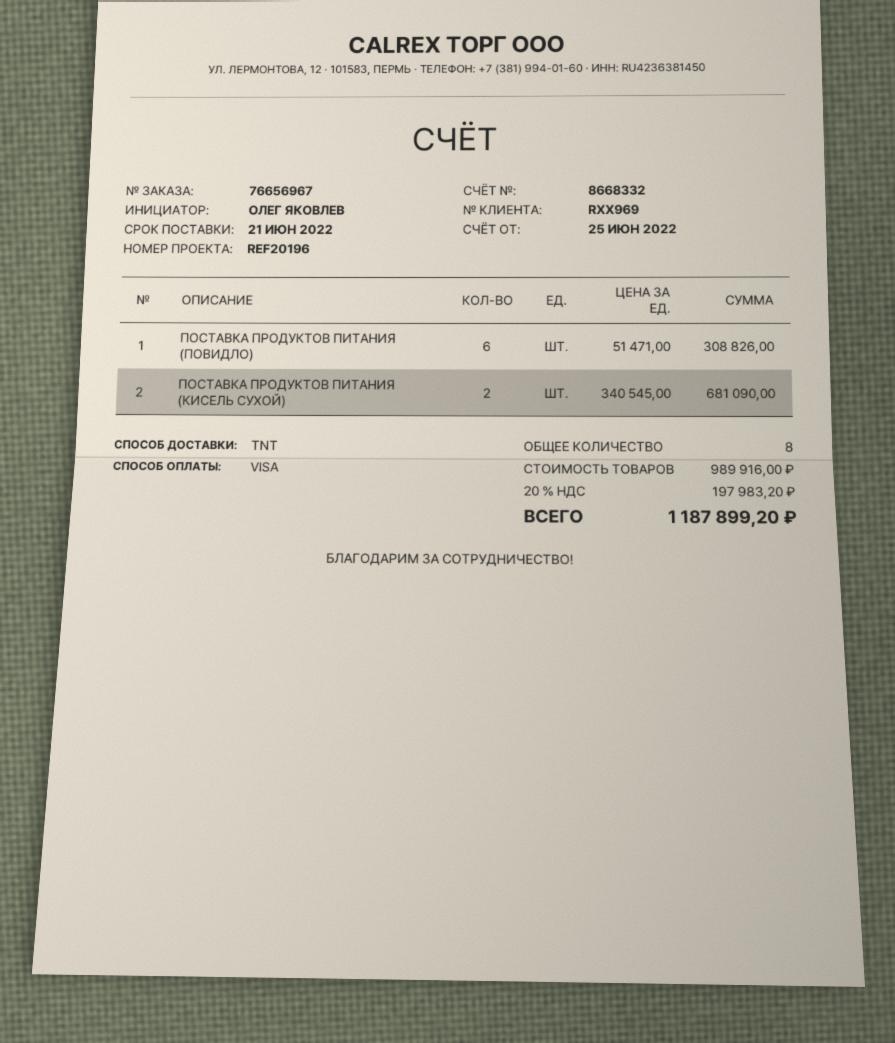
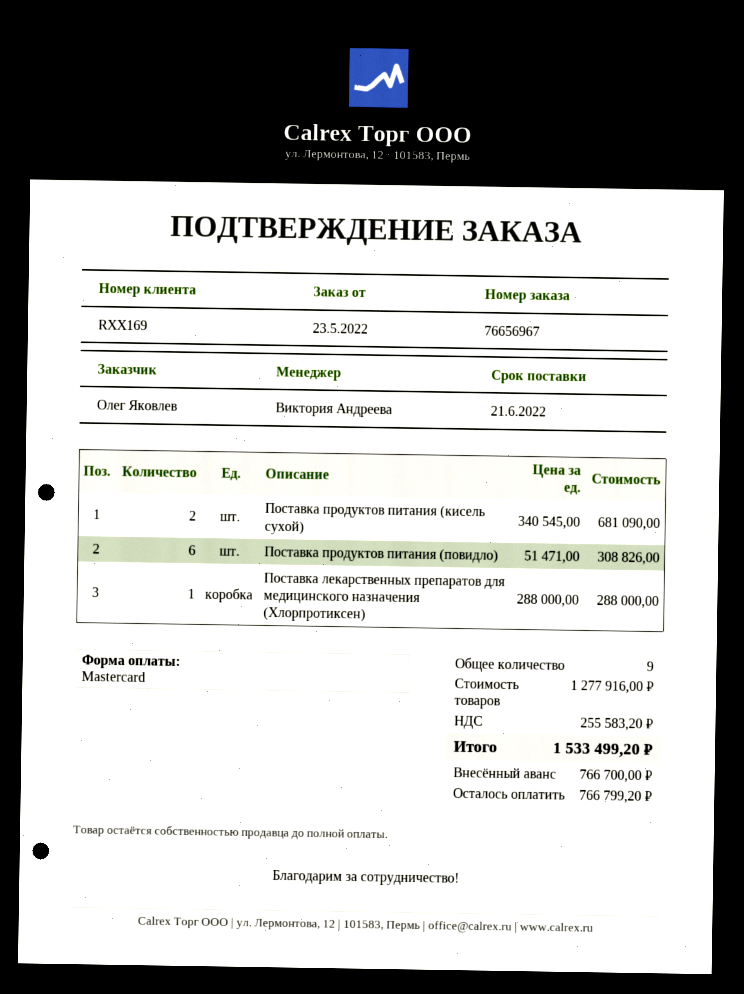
customer number: RXX969 -> RXX169
payment method: Visa -> Mastercard
Поставка лекарственных препаратов для медицинского назначения (Хлорпротиксен): none -> 1 x 288000.00 = 288000.00
total quantity: 8 -> 9
subtotal: 989916.00 -> 1277916.00
tax: 197983.20 -> 255583.20
total: 1187899.20 -> 1533499.20

